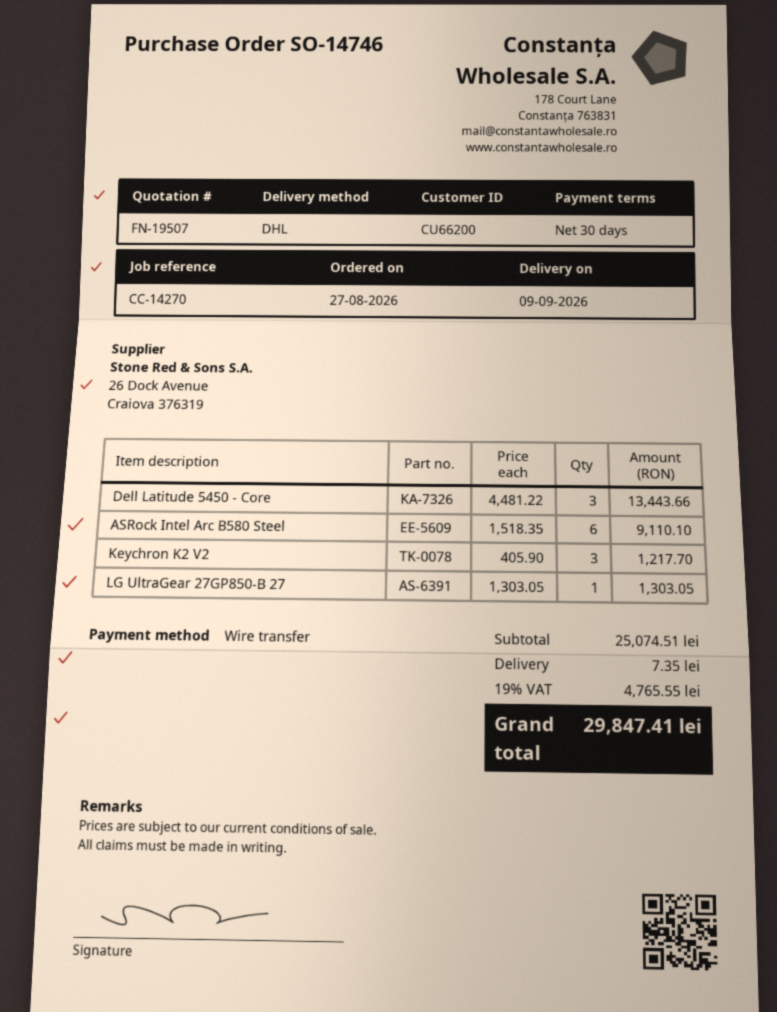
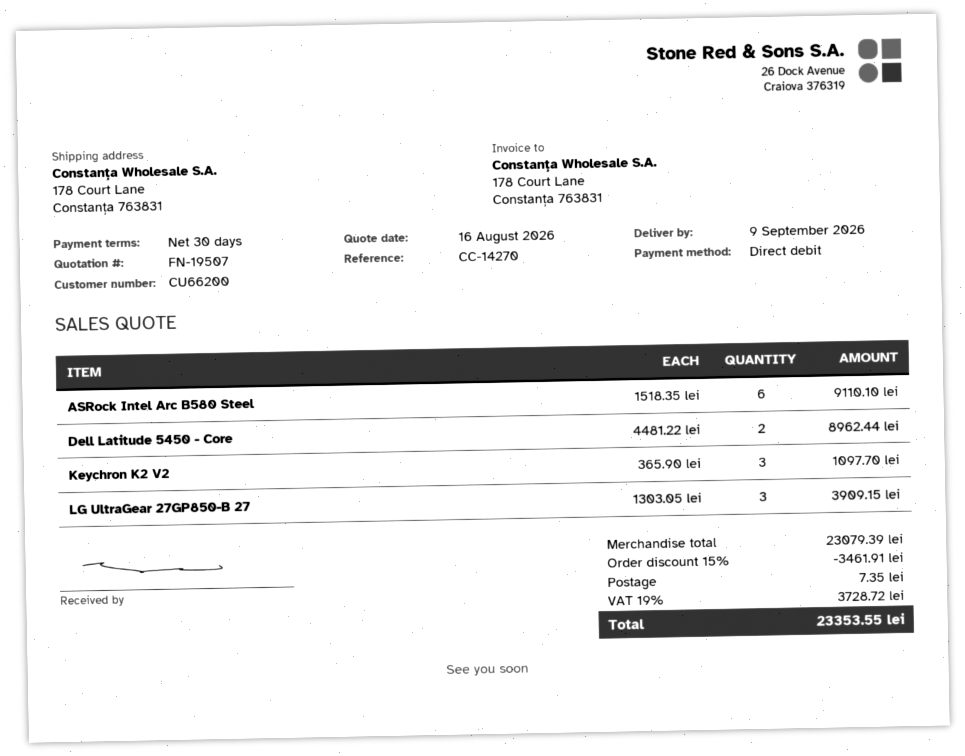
payment method: bank transfer -> direct debit
Dell Latitude 5450 - Core: 3 x 4481.22 = 13443.66 -> 2 x 4481.22 = 8962.44
Keychron K2 V2: 3 x 405.90 = 1217.70 -> 3 x 365.90 = 1097.70
LG UltraGear 27GP850-B 27: 1 x 1303.05 = 1303.05 -> 3 x 1303.05 = 3909.15
subtotal: 25074.51 -> 23079.39
discount: none -> 15% = 3461.91
tax: 19% = 4765.55 -> 19% = 3728.72
total: 29847.41 -> 23353.55

